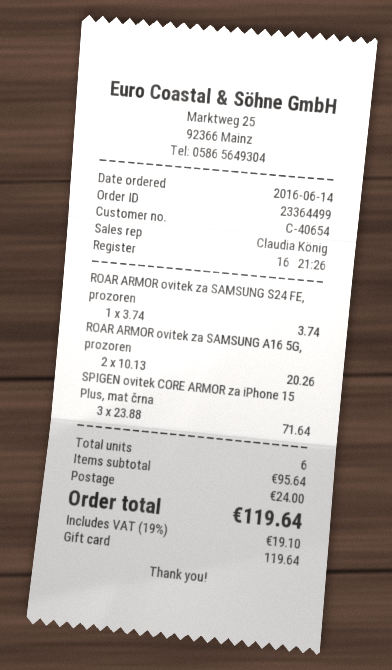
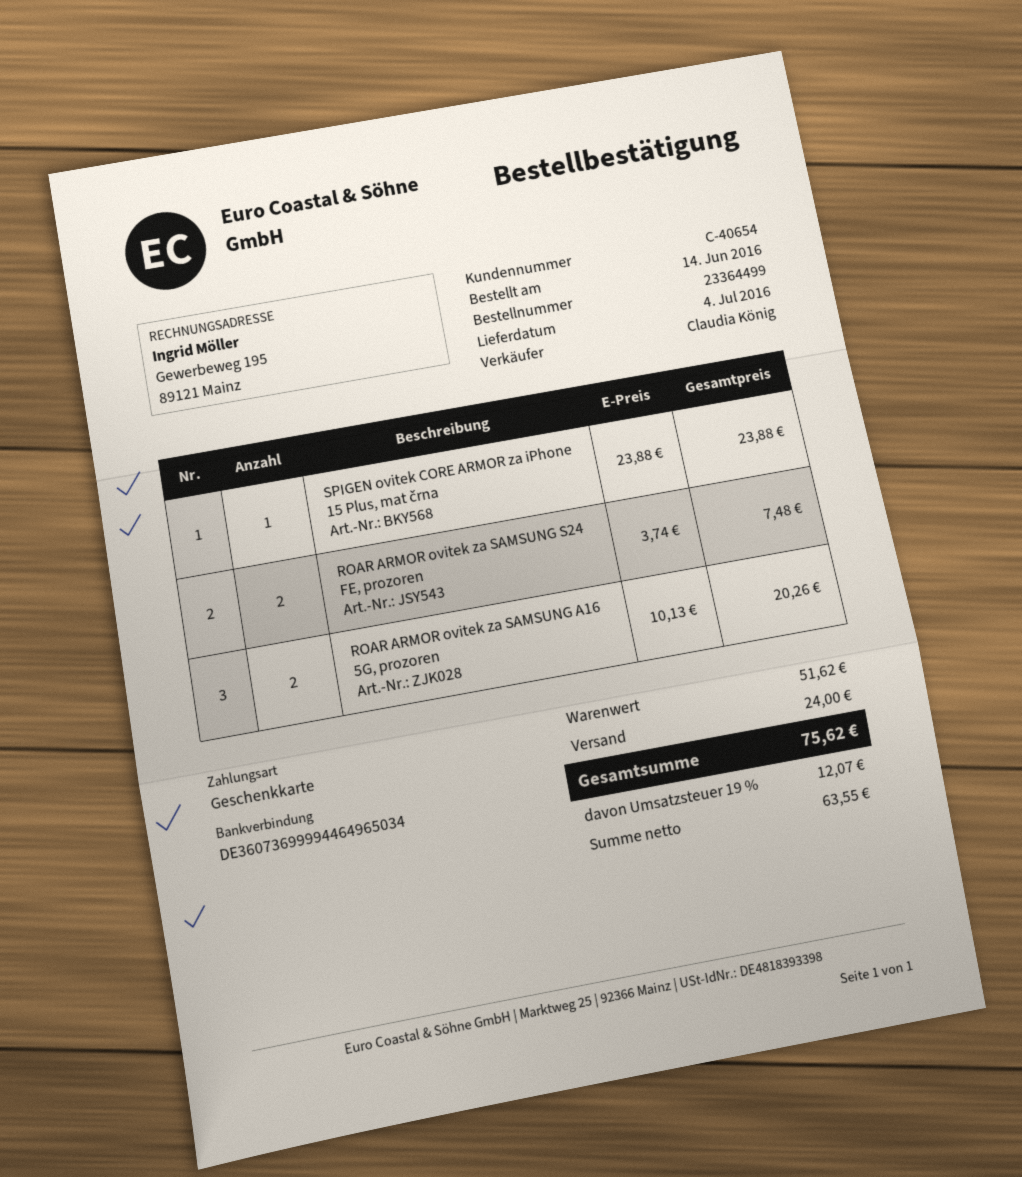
ROAR ARMOR ovitek za SAMSUNG S24 FE, prozoren: 1 x 3.74 = 3.74 -> 2 x 3.74 = 7.48
SPIGEN ovitek CORE ARMOR za iPhone 15 Plus, mat črna: 3 x 23.88 = 71.64 -> 1 x 23.88 = 23.88
subtotal: 95.64 -> 51.62
tax: 19% = 19.10 -> 19% = 12.07
total: 119.64 -> 75.62

